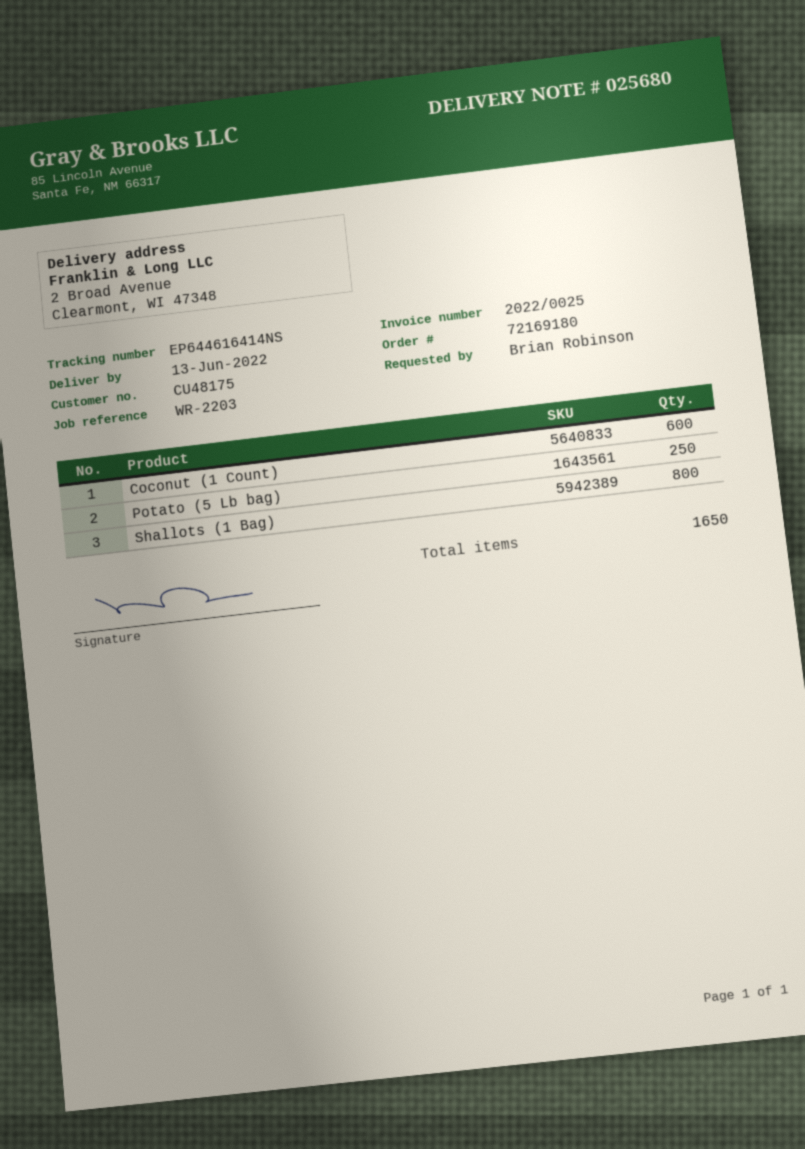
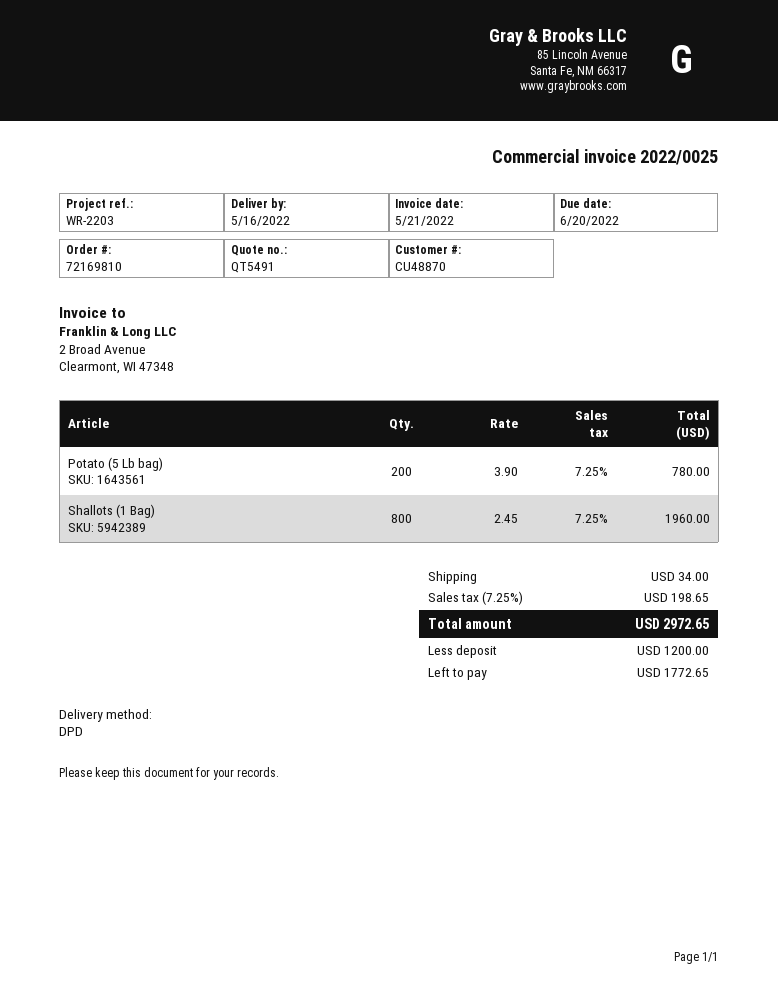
order number: 72169180 -> 72169810
delivery date: 2022-06-13 -> 2022-05-16
customer number: CU48175 -> CU48870
Coconut (1 Count): 600 -> none
Potato (5 Lb bag): 250 -> 200

